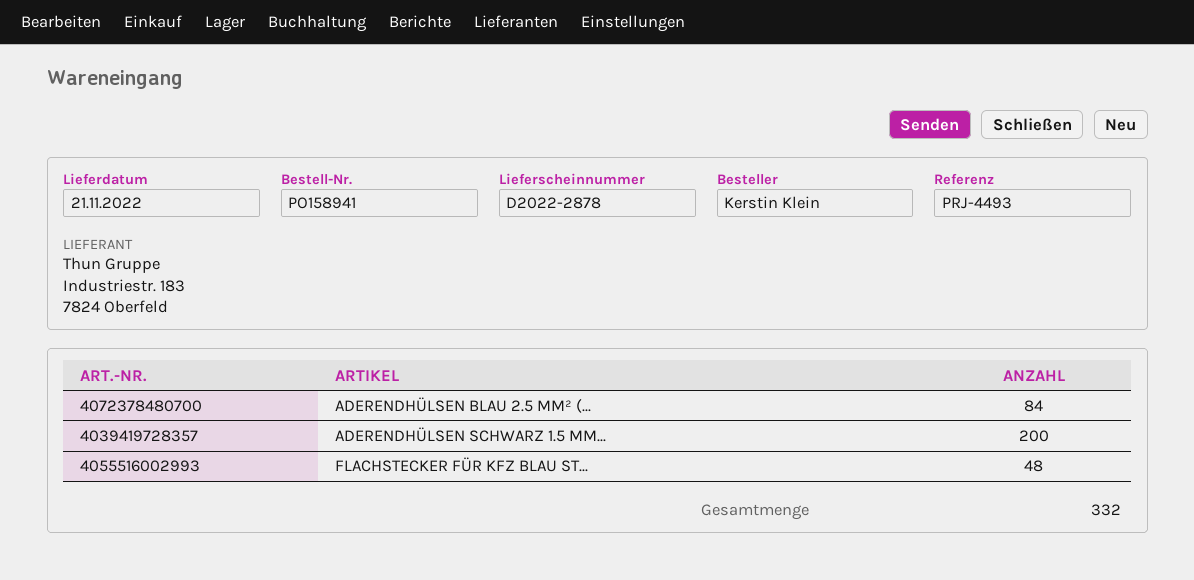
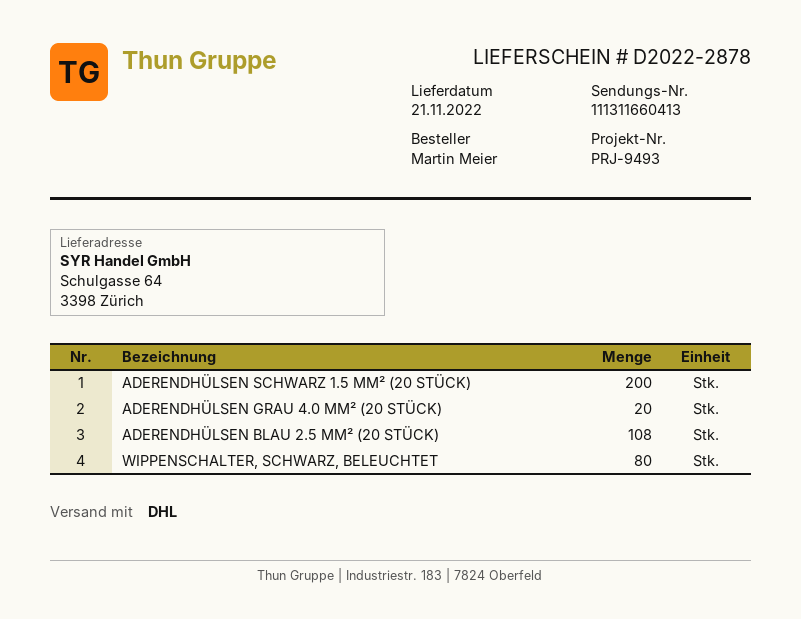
reference: PRJ-4493 -> PRJ-9493
ordered by: Kerstin Klein -> Martin Meier
ADERENDHÜLSEN BLAU 2.5 MM² (...: 84 -> 108
FLACHSTECKER FÜR KFZ BLAU ST...: 48 -> none
ADERENDHÜLSEN GRAU 4.0 MM² (20 STÜCK): none -> 20
WIPPENSCHALTER, SCHWARZ, BELEUCHTET: none -> 80

